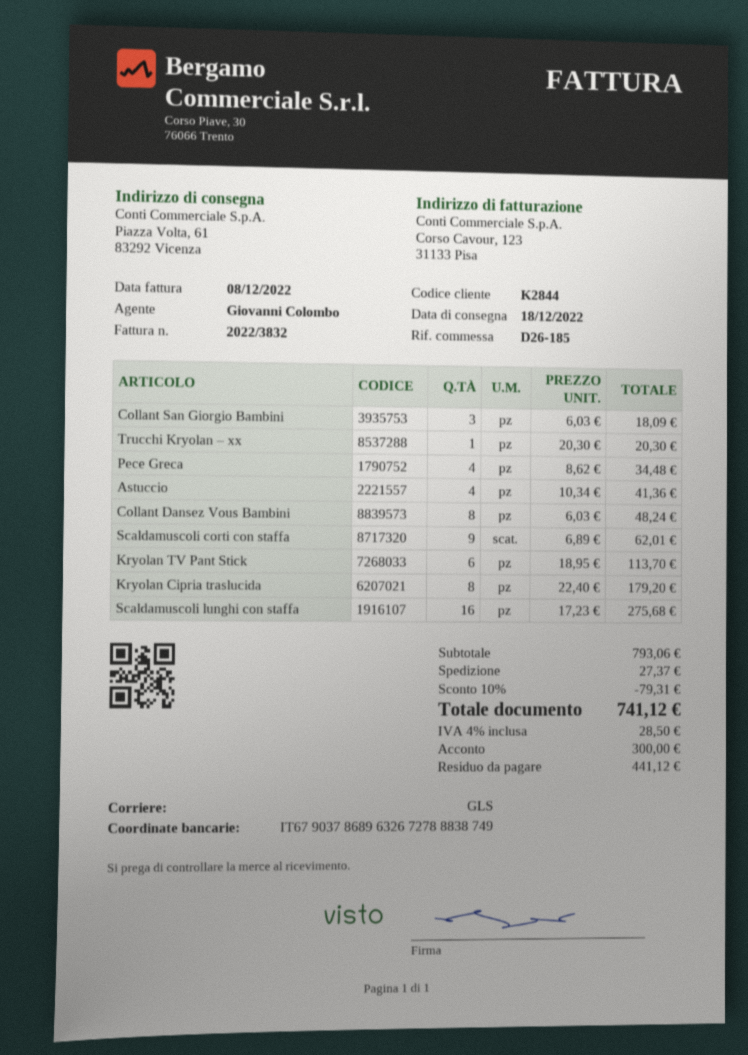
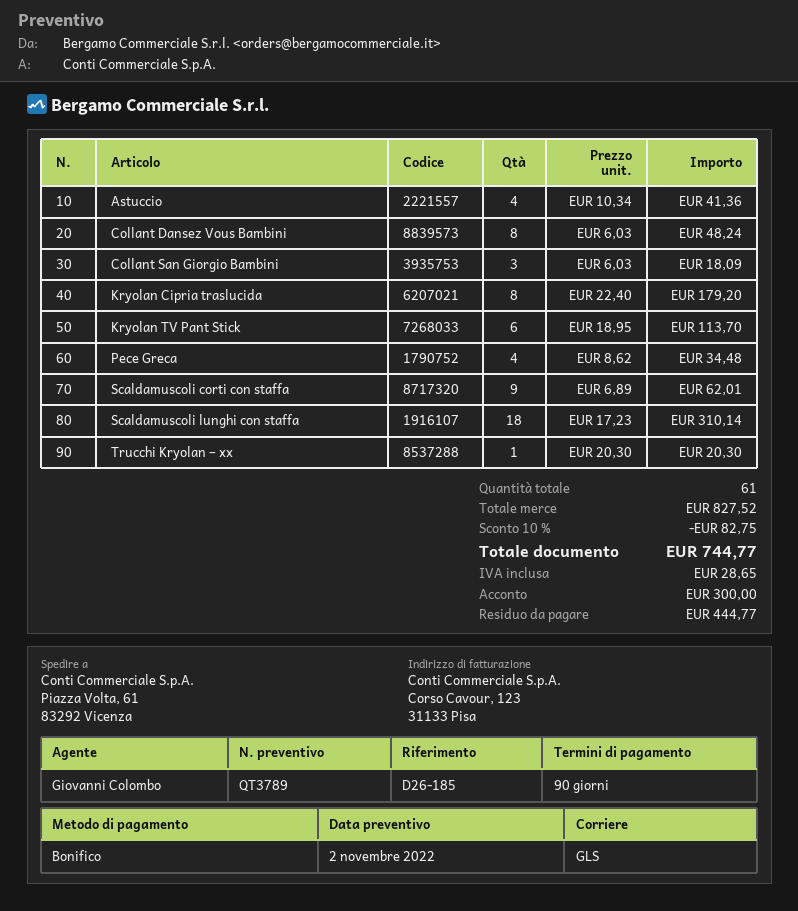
Scaldamuscoli lunghi con staffa: 16 x 17.23 = 275.68 -> 18 x 17.23 = 310.14
subtotal: 793.06 -> 827.52
discount: 10% = 79.31 -> 10% = 82.75
shipping: 27.37 -> none
tax: 28.50 -> 28.65
total: 741.12 -> 744.77
balance: 441.12 -> 444.77

